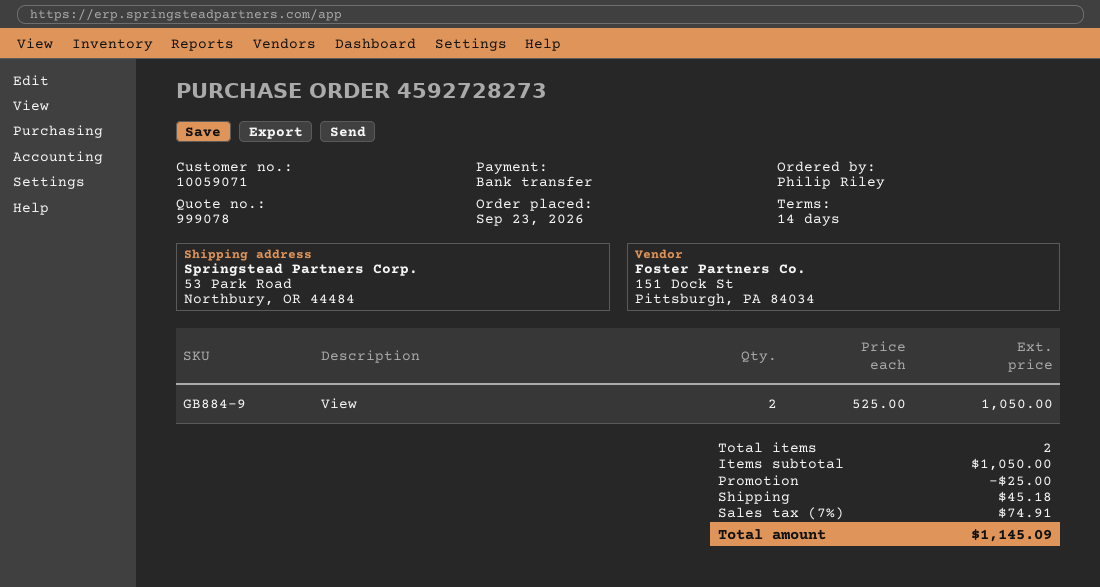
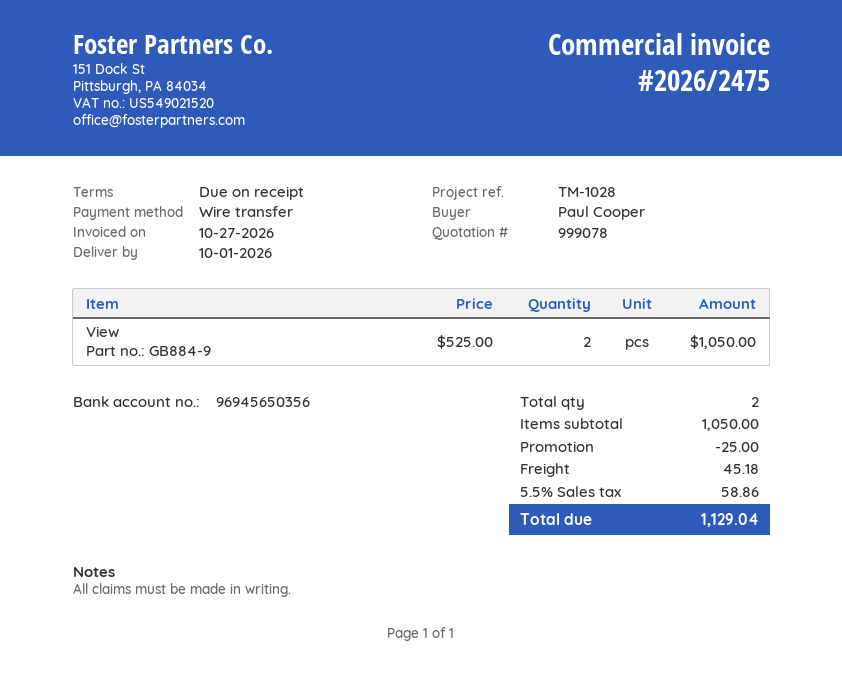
payment terms: 14 days -> on receipt
ordered by: Philip Riley -> Paul Cooper
tax: 7% = 74.91 -> 5.5% = 58.86
total: 1145.09 -> 1129.04

